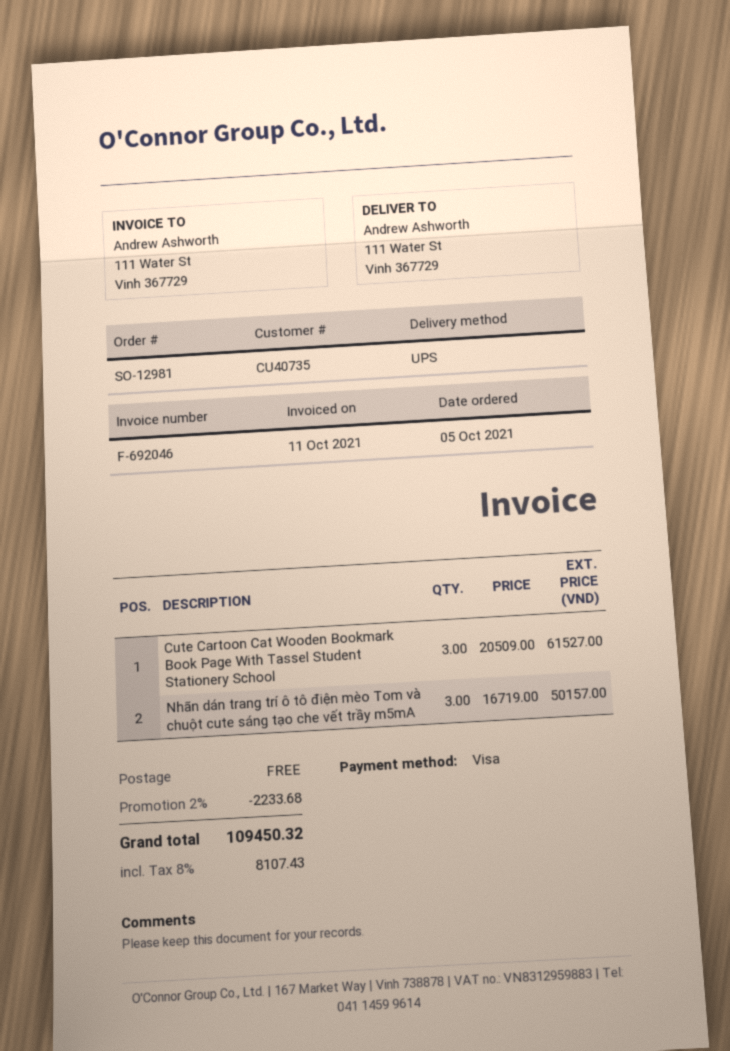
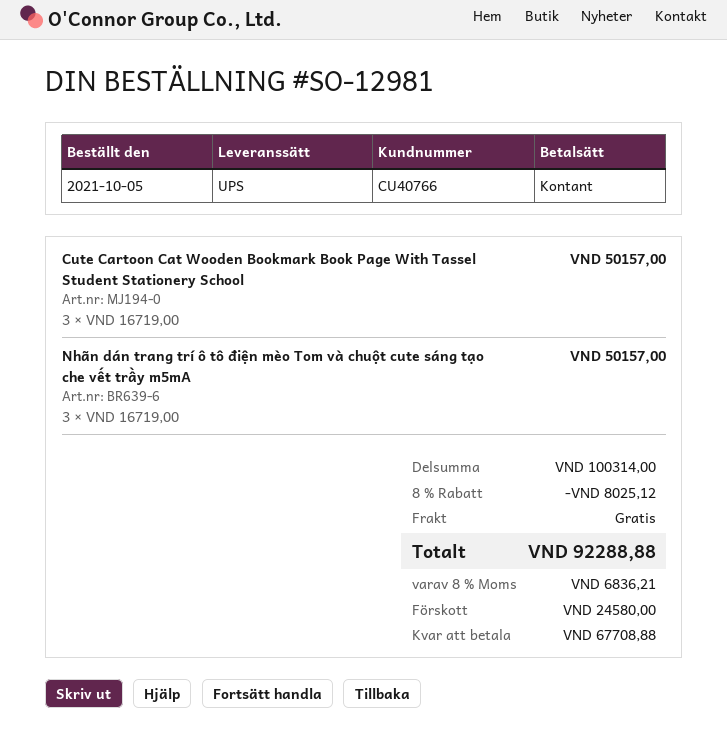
customer number: CU40735 -> CU40766
payment method: Visa -> cash
Cute Cartoon Cat Wooden Bookmark Book Page With Tassel Student Stationery School: 3 x 20509.00 = 61527.00 -> 3 x 16719.00 = 50157.00
discount: 2% = 2233.68 -> 8% = 8025.12
tax: 8% = 8107.43 -> 8% = 6836.21
total: 109450.32 -> 92288.88

